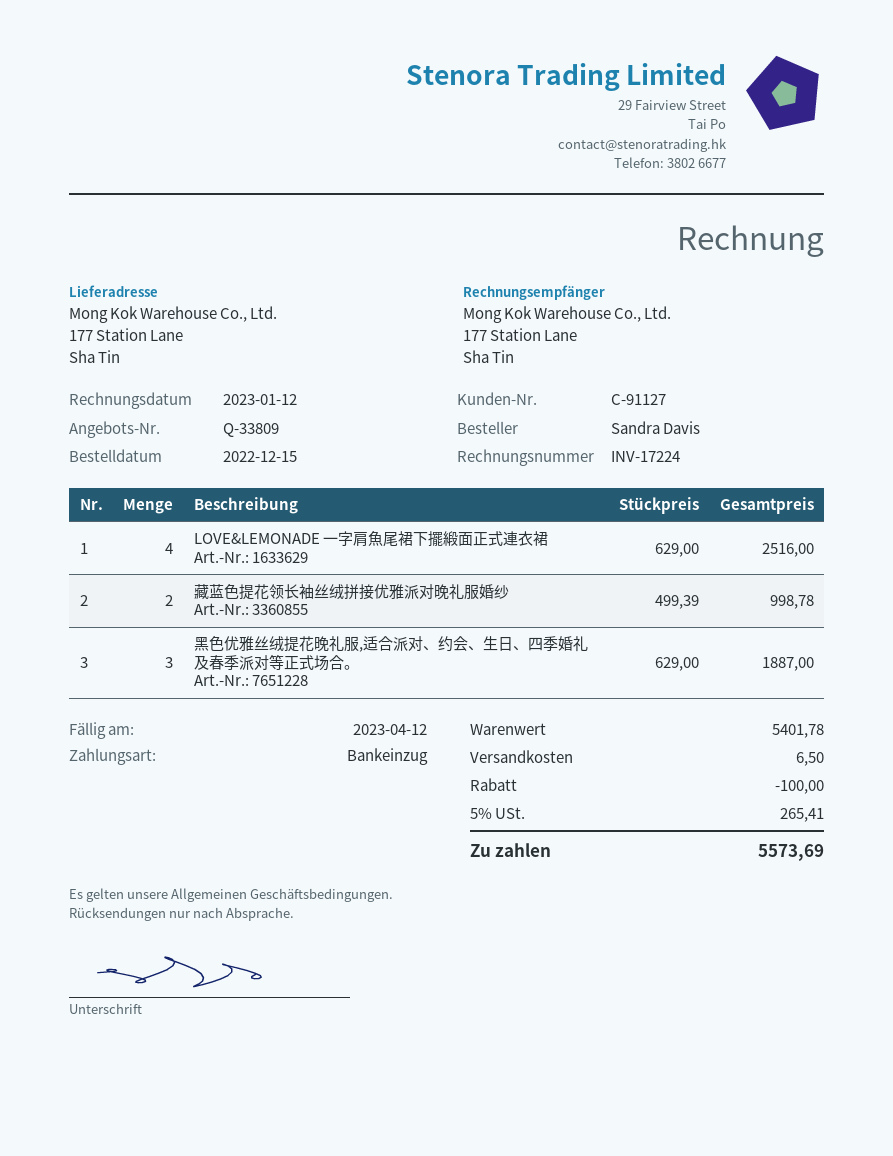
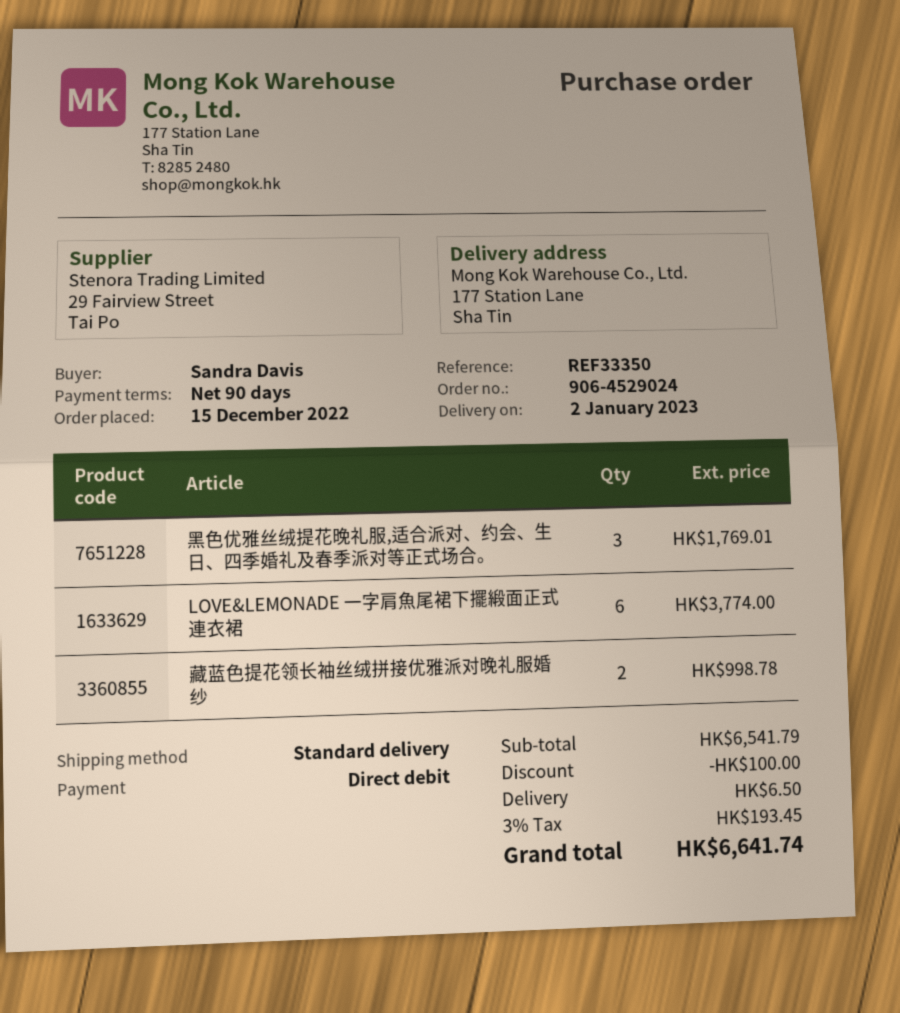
LOVE&LEMONADE 一字肩魚尾裙下擺緞面正式連衣裙: 4 for 2516.00 -> 6 for 3774.00
黑色优雅丝绒提花晚礼服,适合派对、约会、生日、四季婚礼及春季派对等正式场合。: 3 for 1887.00 -> 3 for 1769.01
subtotal: 5401.78 -> 6541.79
tax: 5% = 265.41 -> 3% = 193.45
total: 5573.69 -> 6641.74

